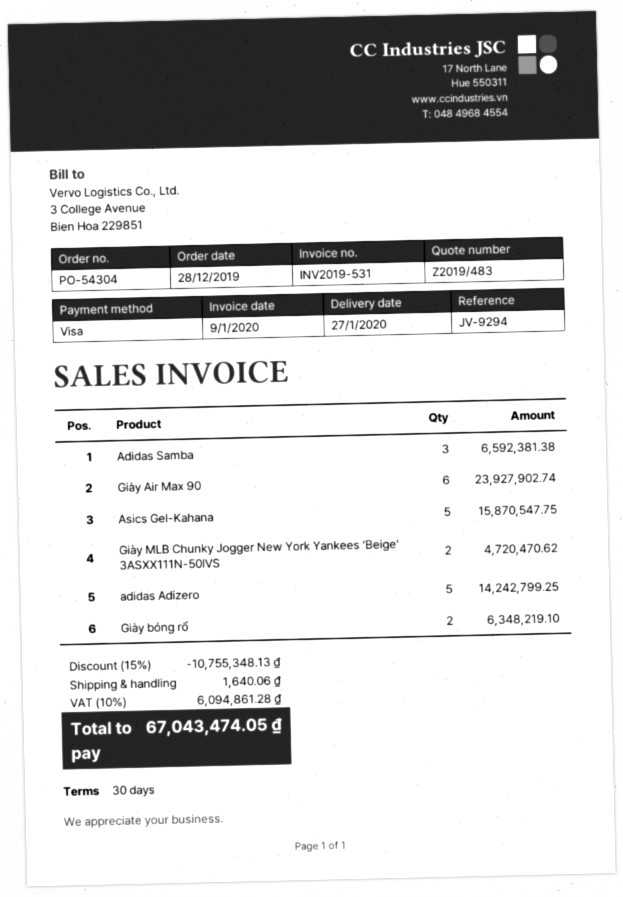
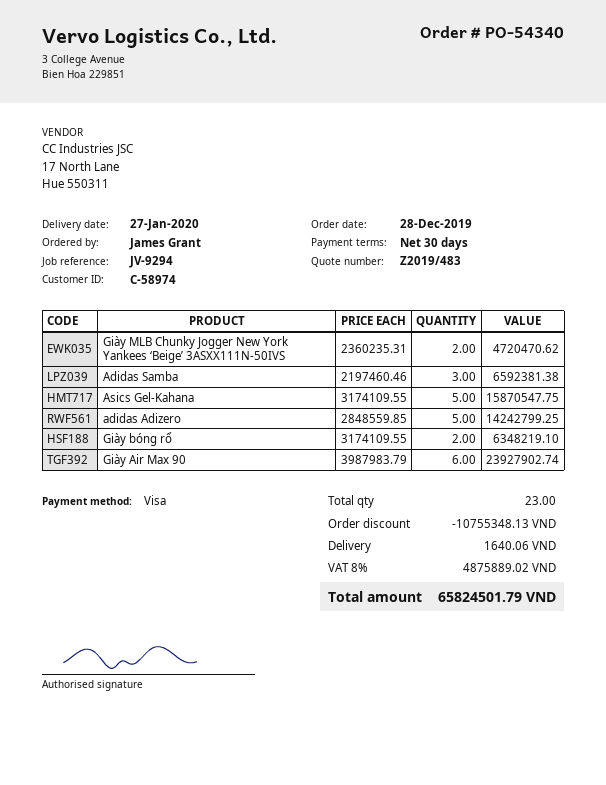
order number: PO-54304 -> PO-54340
tax: 10% = 6094861.28 -> 8% = 4875889.02
total: 67043474.05 -> 65824501.79

